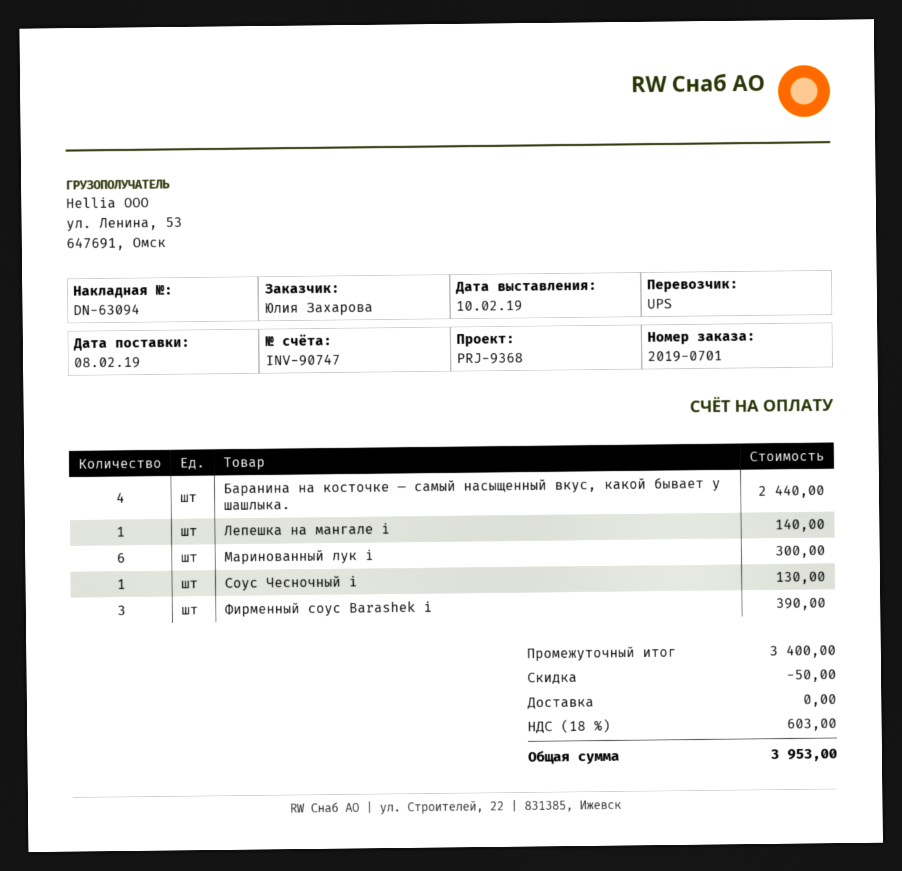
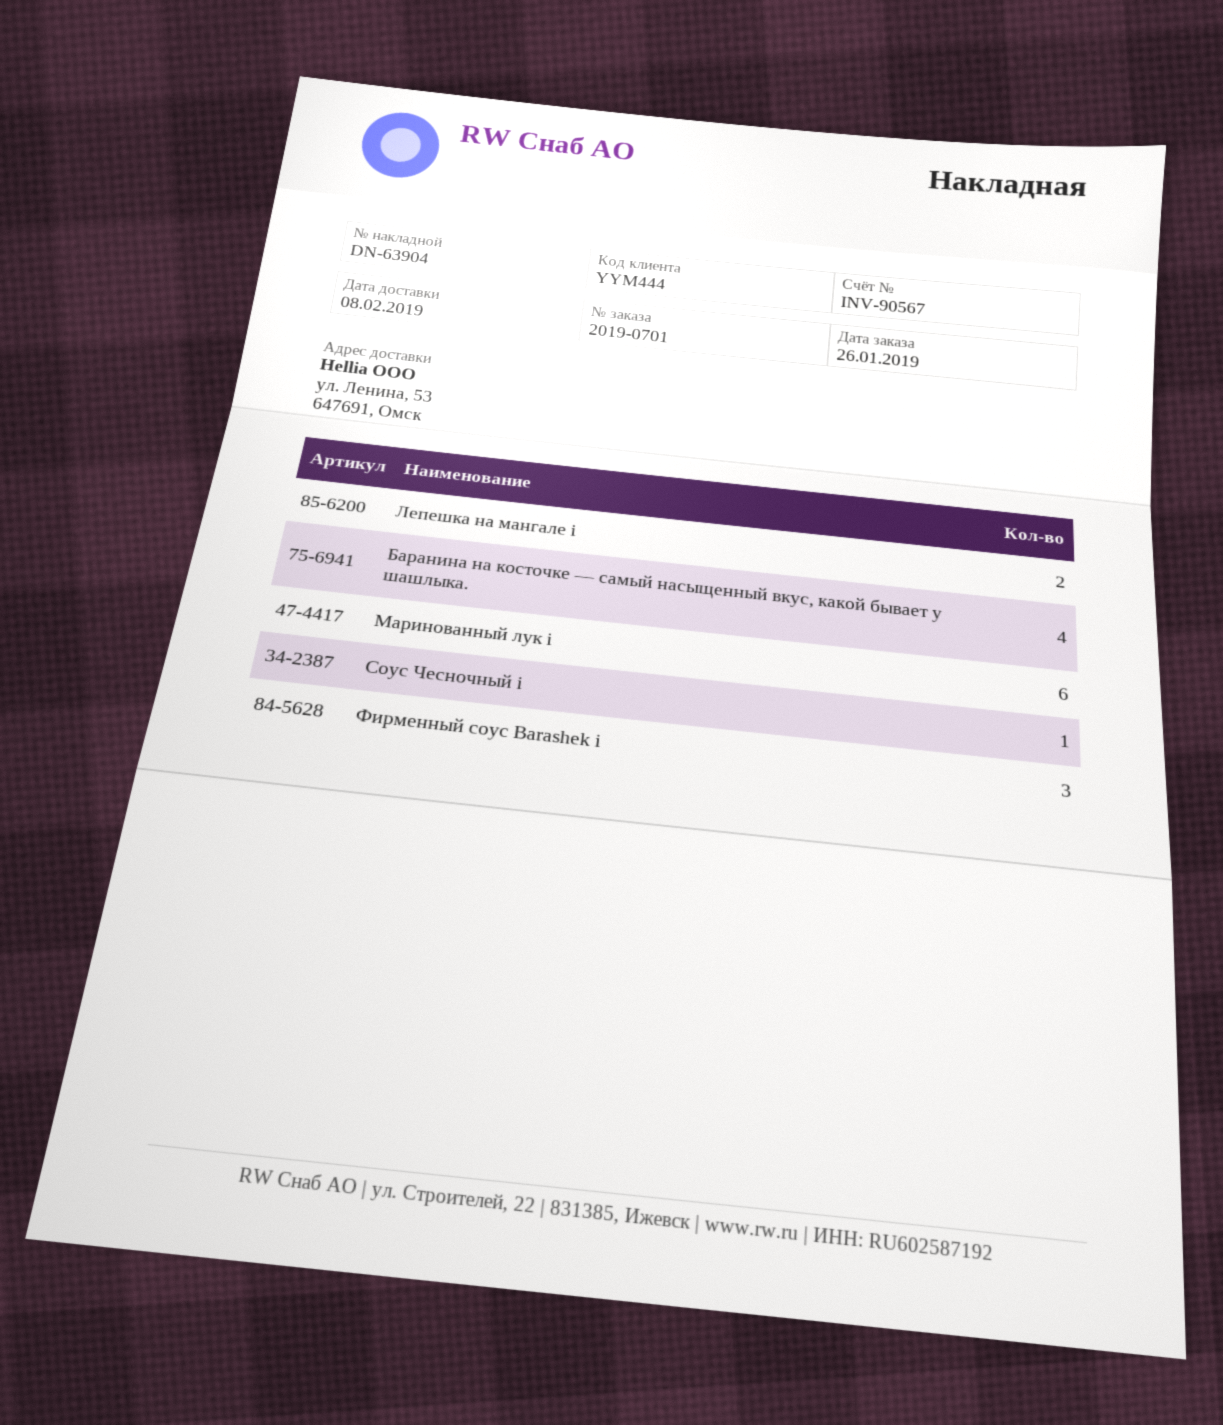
delivery note number: DN-63094 -> DN-63904
invoice number: INV-90747 -> INV-90567
Лепешка на мангале i: 1 -> 2

